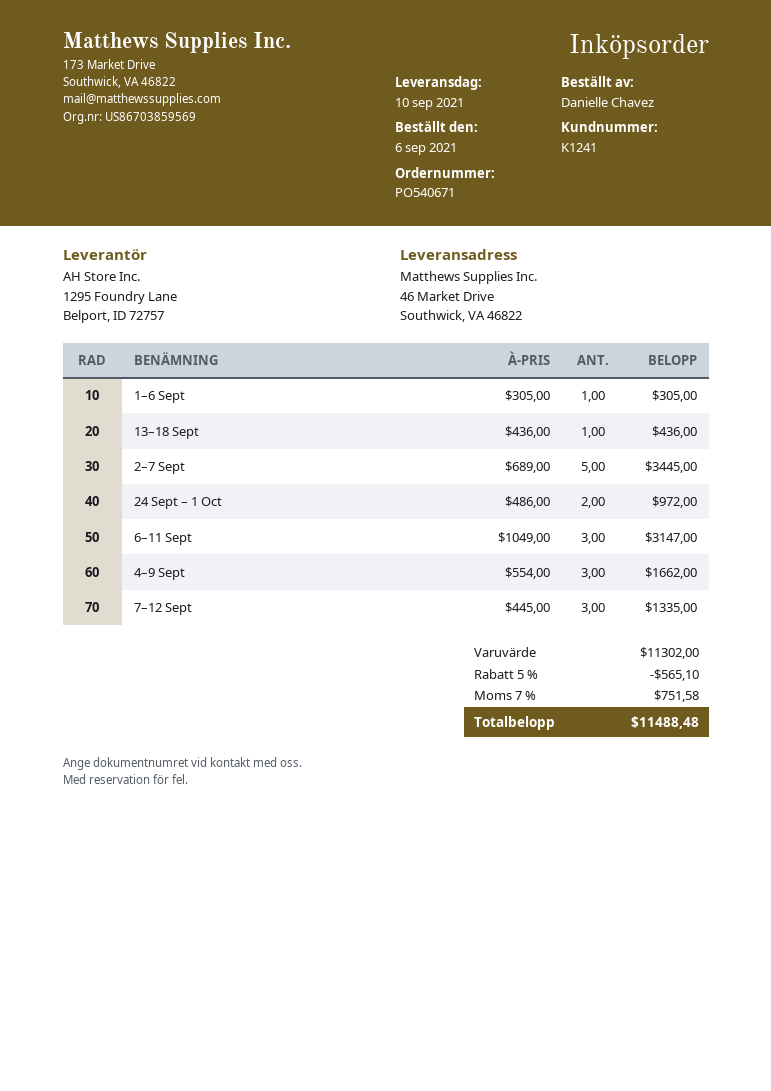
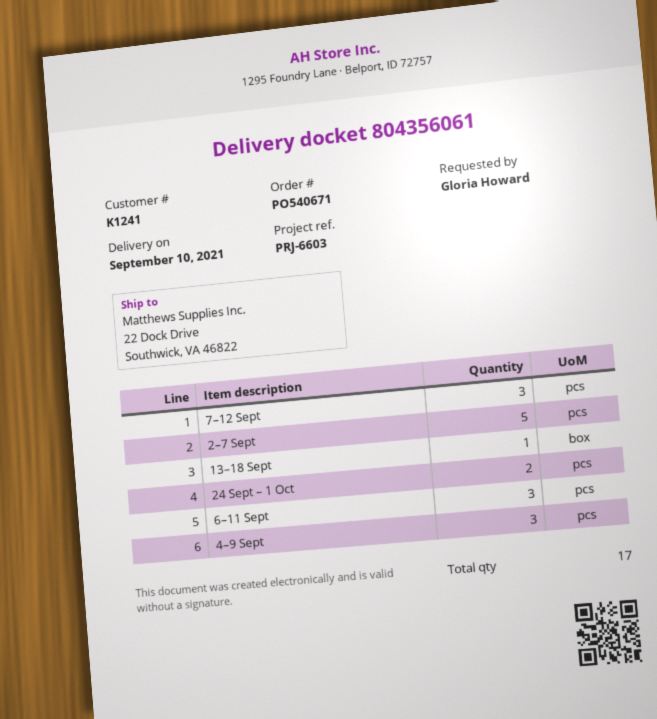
ordered by: Danielle Chavez -> Gloria Howard
ship to: 46 Market Drive, Southwick, VA 46822 -> 22 Dock Drive, Southwick, VA 46822
1–6 Sept: 1 -> none

